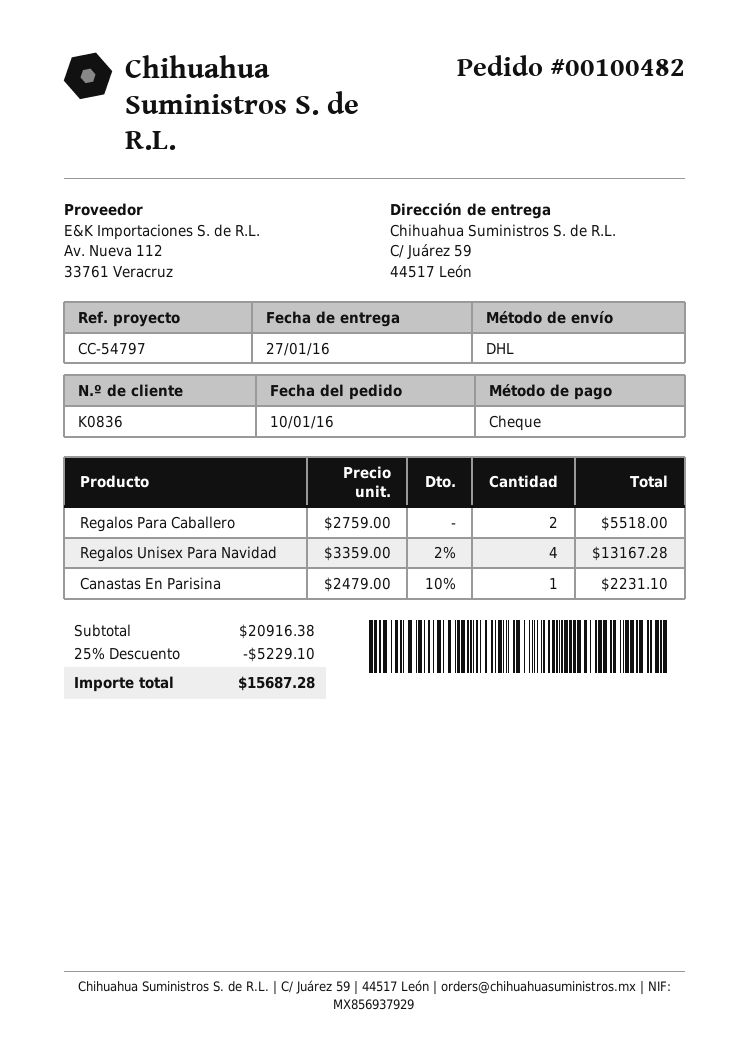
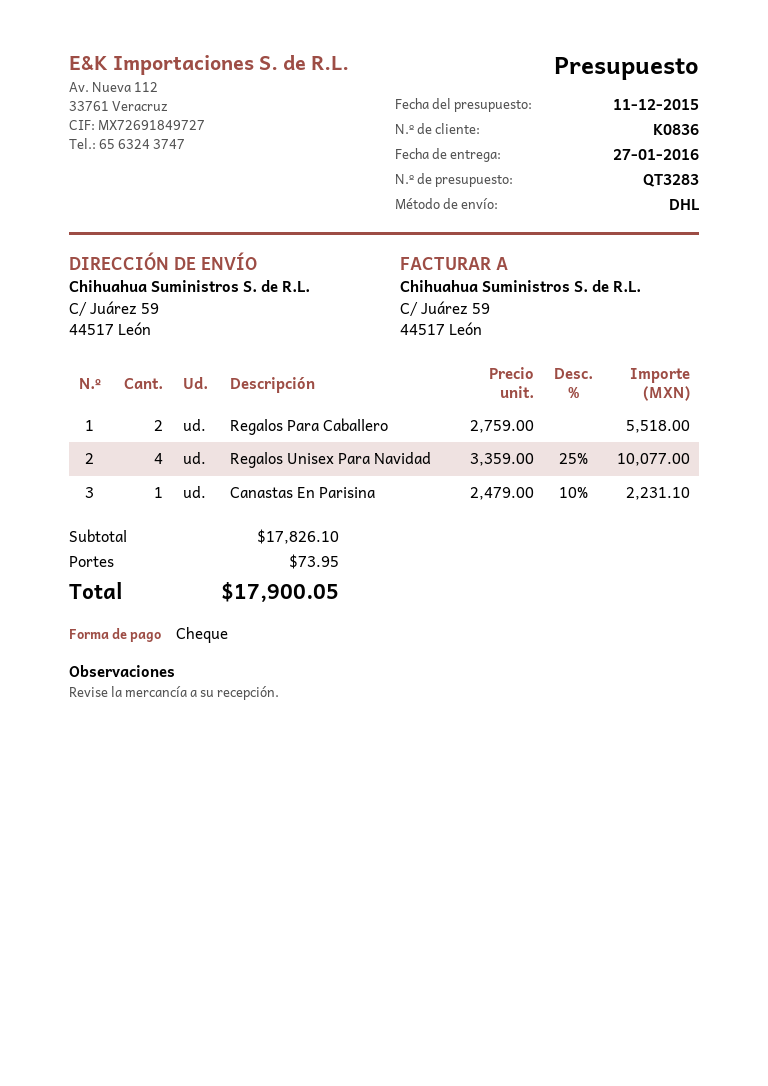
Regalos Unisex Para Navidad: 4 x 3359.00 - 2% = 13167.28 -> 4 x 3359.00 - 25% = 10077.00
subtotal: 20916.38 -> 17826.10
discount: 25% = 5229.10 -> none
shipping: none -> 73.95
total: 15687.28 -> 17900.05

